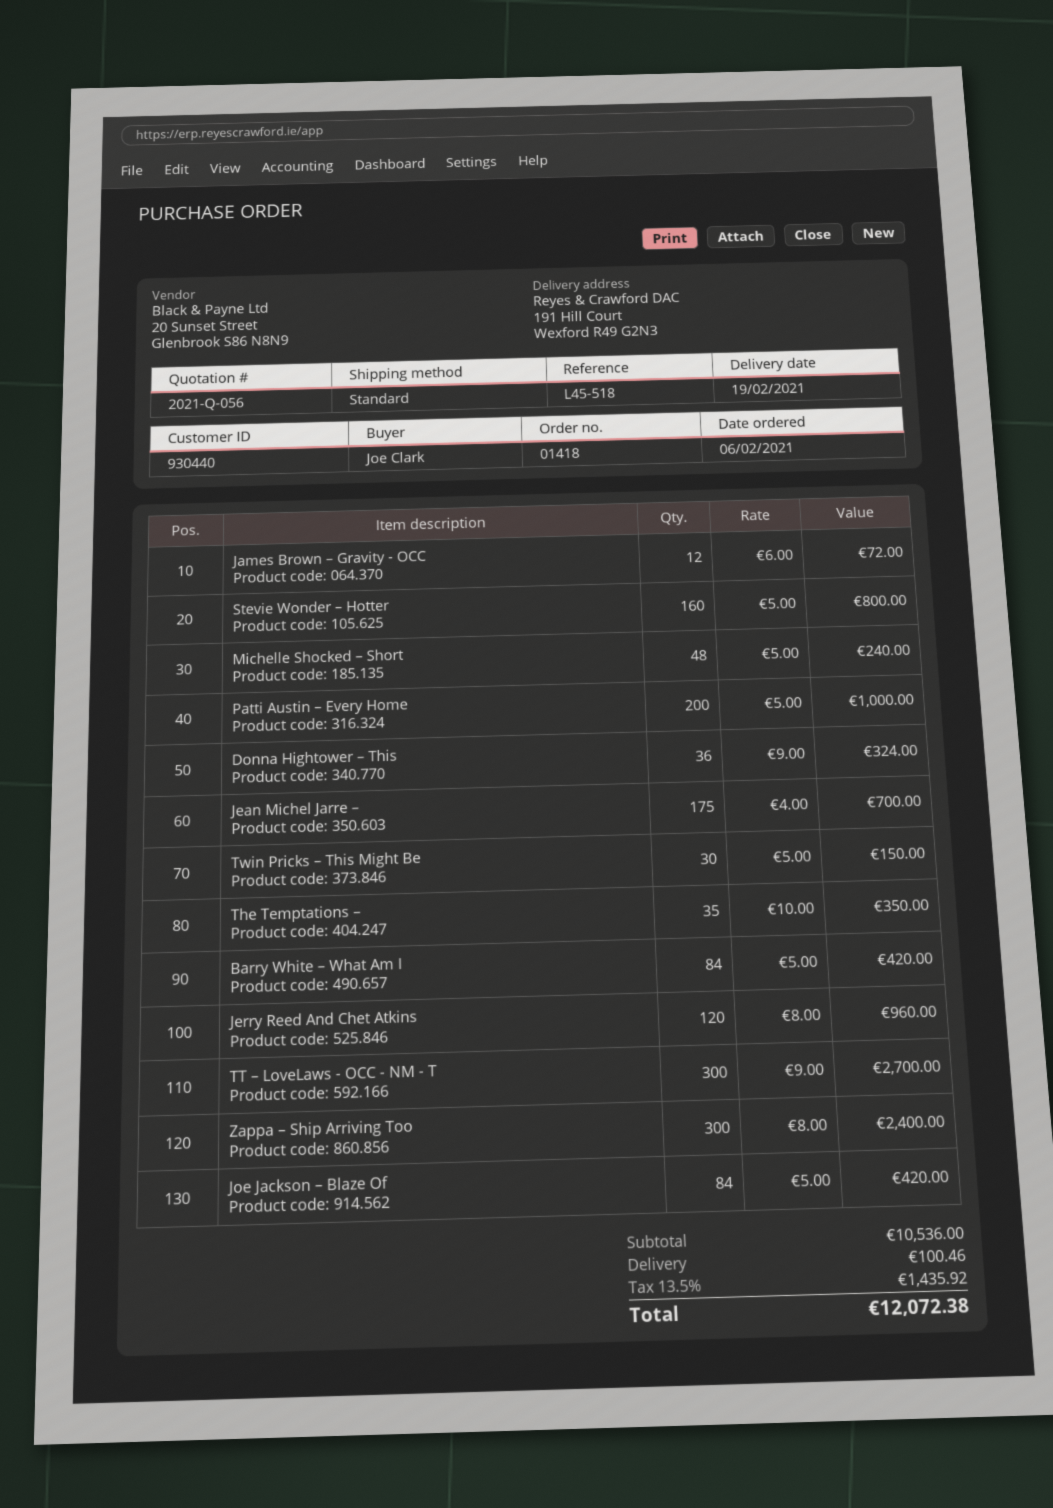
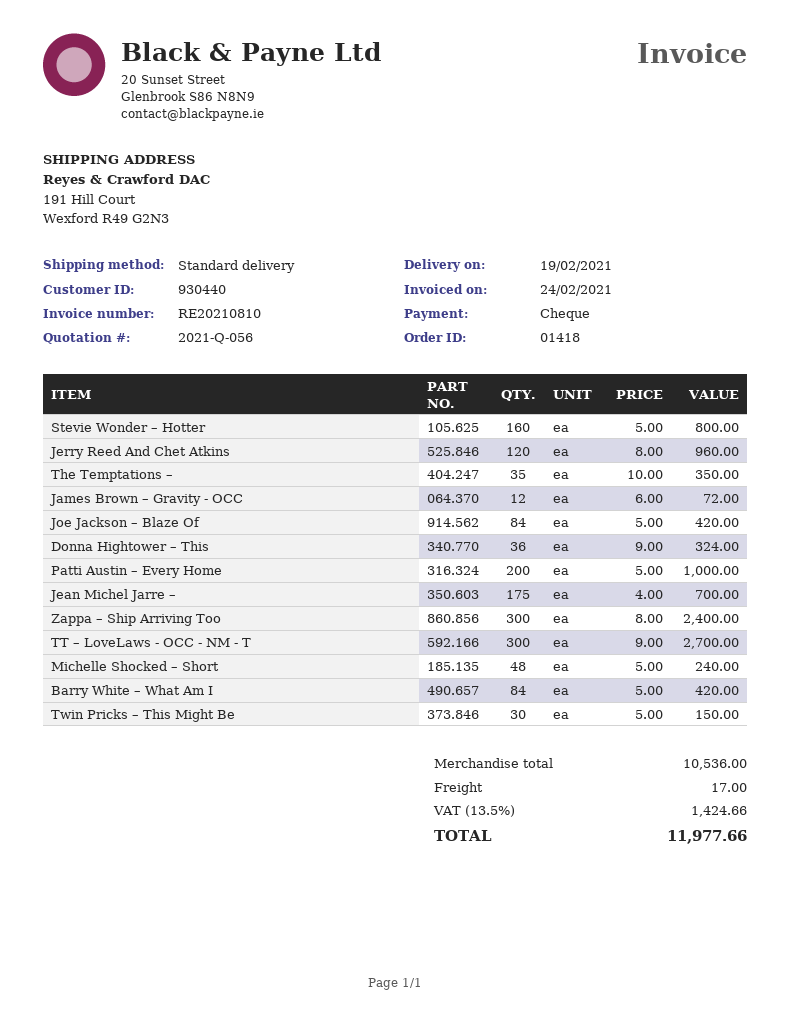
shipping: 100.46 -> 17.00
tax: 13.5% = 1435.92 -> 13.5% = 1424.66
total: 12072.38 -> 11977.66

